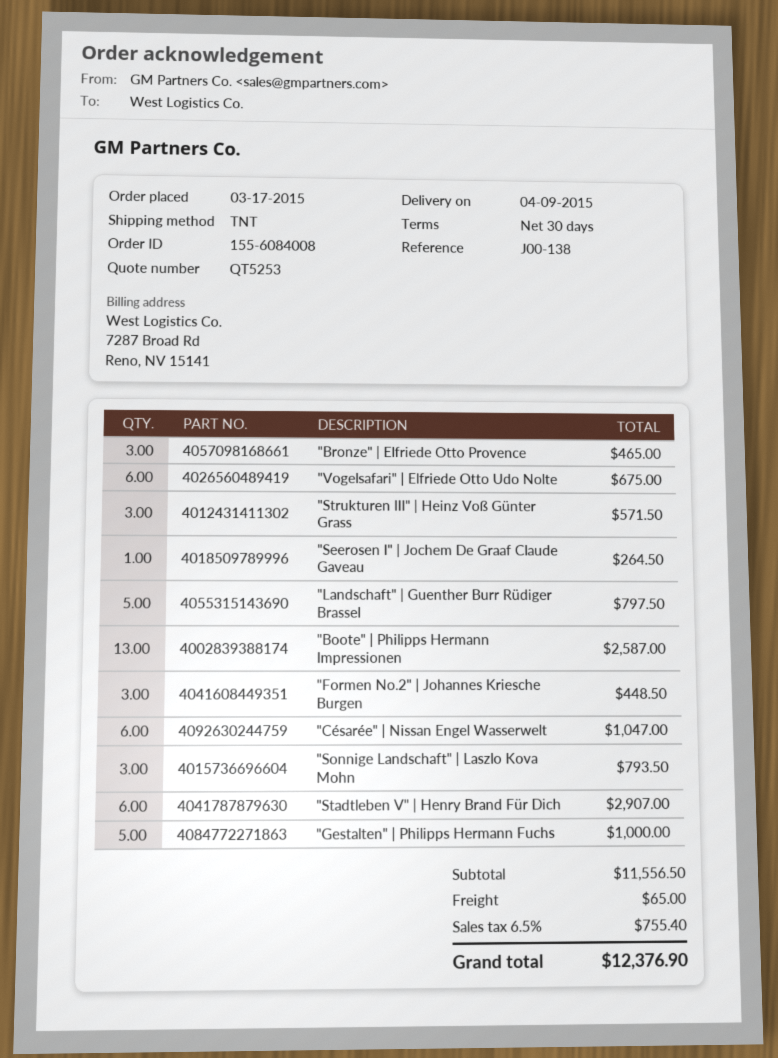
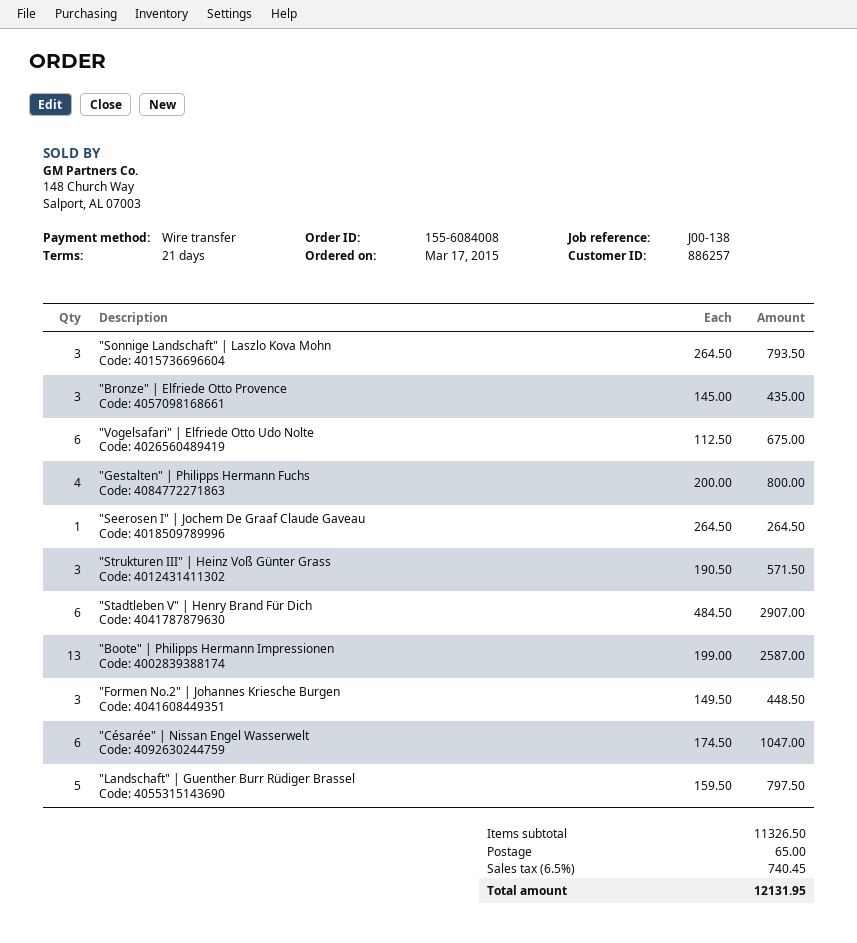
payment terms: 30 days -> 21 days
"Bronze" | Elfriede Otto Provence: 3 for 465.00 -> 3 for 435.00
"Gestalten" | Philipps Hermann Fuchs: 5 for 1000.00 -> 4 for 800.00
subtotal: 11556.50 -> 11326.50
tax: 6.5% = 755.40 -> 6.5% = 740.45
total: 12376.90 -> 12131.95

